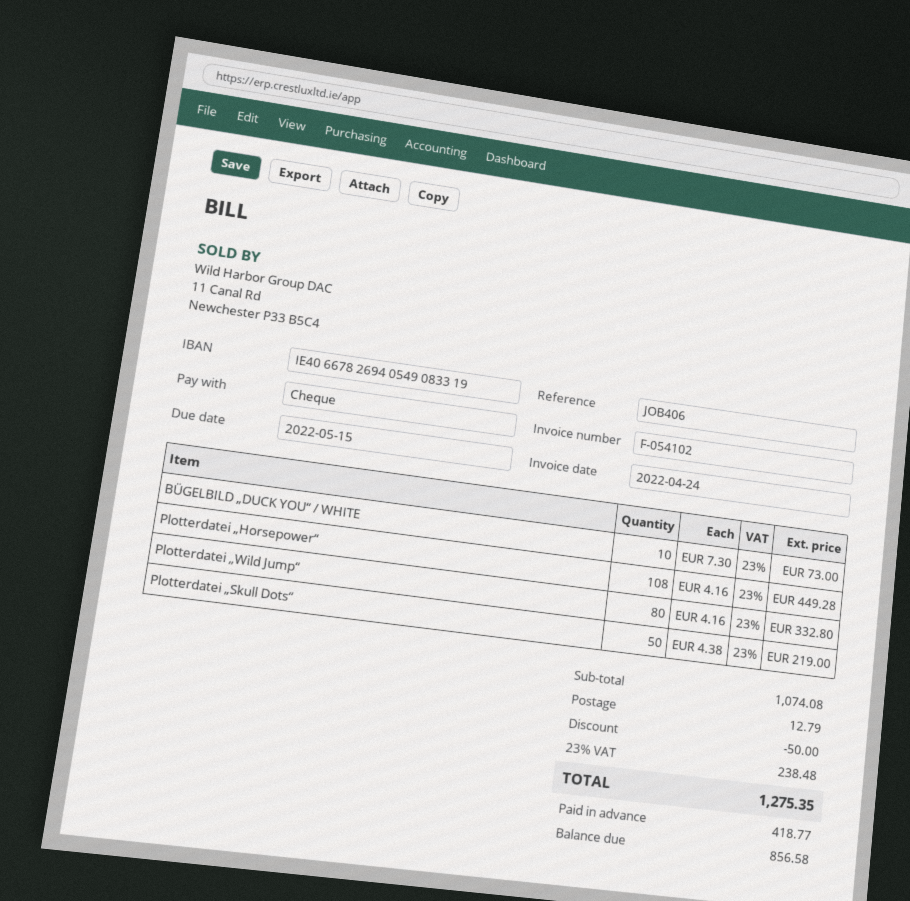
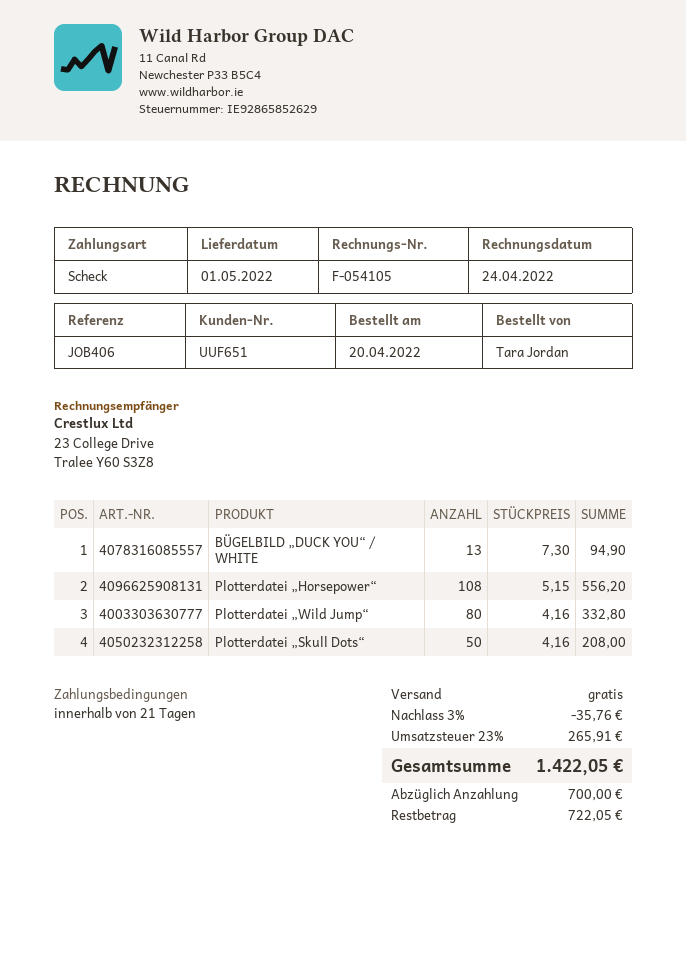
invoice number: F-054102 -> F-054105
BÜGELBILD „DUCK YOU“ / WHITE: 10 x 7.30 = 73.00 -> 13 x 7.30 = 94.90
Plotterdatei „Horsepower“: 108 x 4.16 = 449.28 -> 108 x 5.15 = 556.20
Plotterdatei „Skull Dots“: 50 x 4.38 = 219.00 -> 50 x 4.16 = 208.00
discount: 50.00 -> 35.76
shipping: 12.79 -> 0.00
tax: 23% = 238.48 -> 23% = 265.91
total: 1275.35 -> 1422.05
deposit: 418.77 -> 700.00
balance: 856.58 -> 722.05

